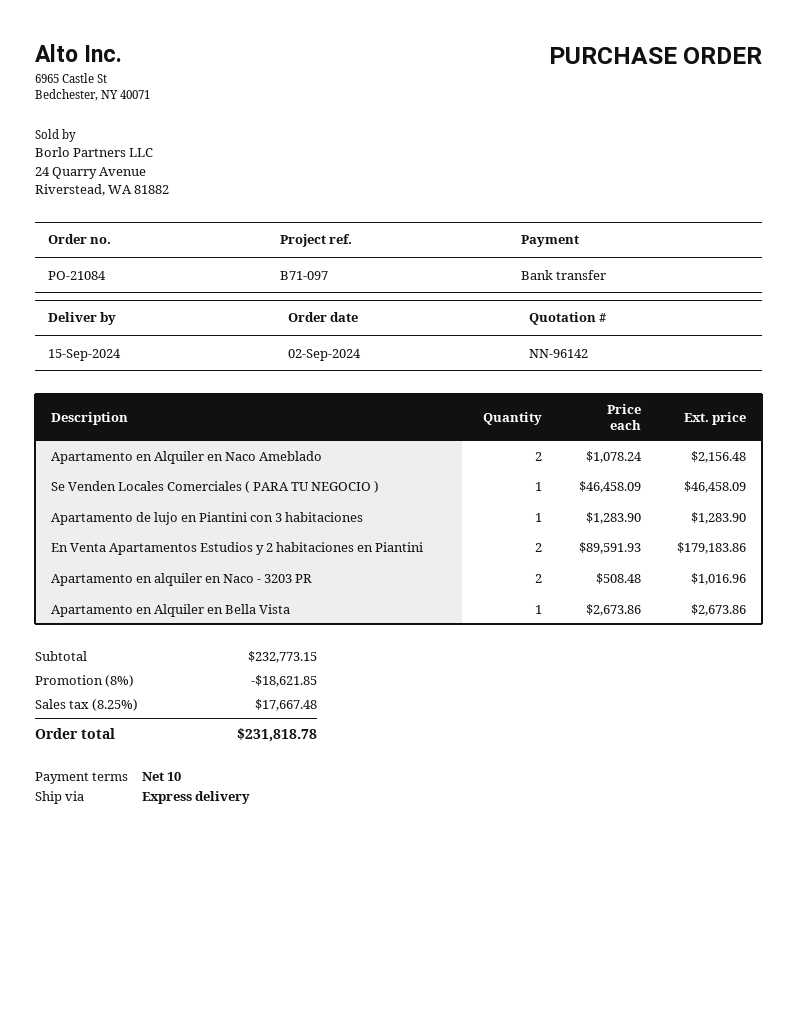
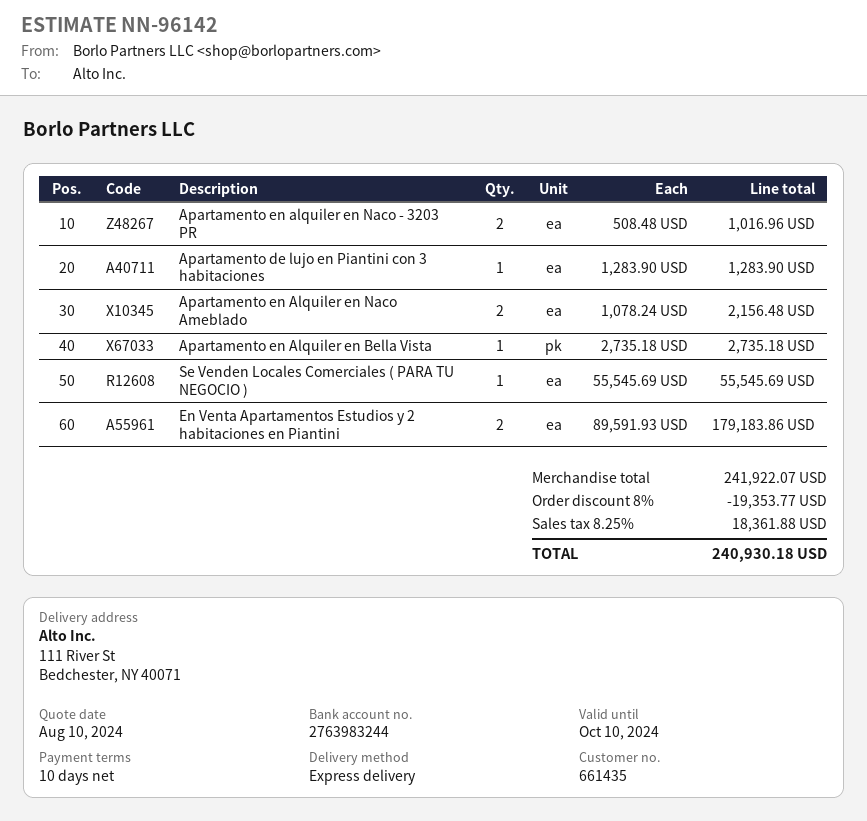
Se Venden Locales Comerciales ( PARA TU NEGOCIO ): 1 x 46458.09 = 46458.09 -> 1 x 55545.69 = 55545.69
Apartamento en Alquiler en Bella Vista: 1 x 2673.86 = 2673.86 -> 1 x 2735.18 = 2735.18
subtotal: 232773.15 -> 241922.07
discount: 8% = 18621.85 -> 8% = 19353.77
tax: 8.25% = 17667.48 -> 8.25% = 18361.88
total: 231818.78 -> 240930.18

